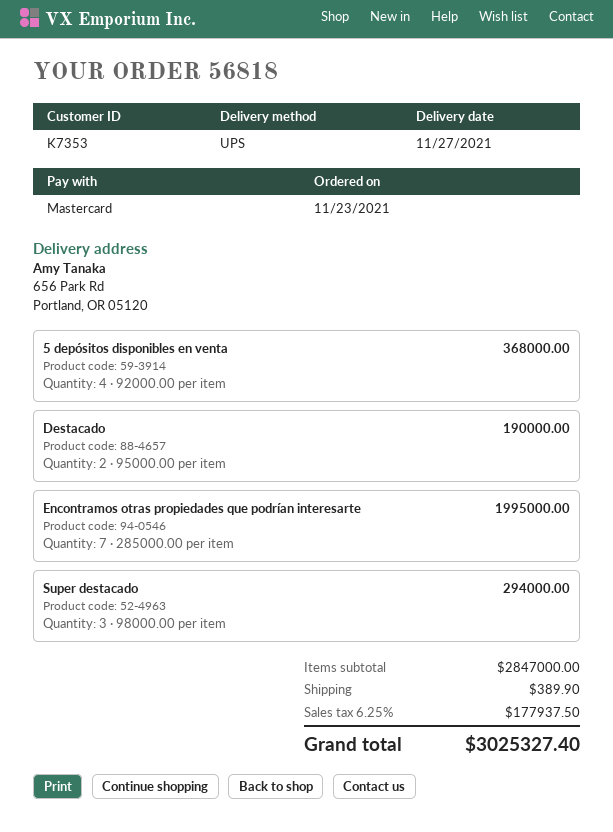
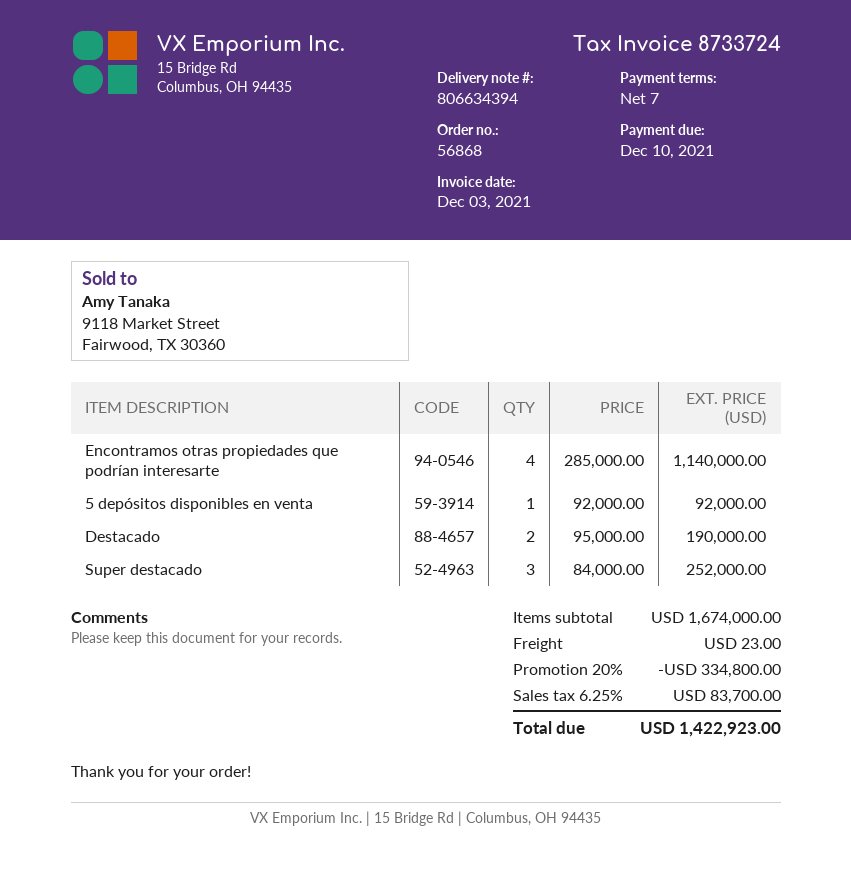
order number: 56818 -> 56868
5 depósitos disponibles en venta: 4 x 92000.00 = 368000.00 -> 1 x 92000.00 = 92000.00
Encontramos otras propiedades que podrían interesarte: 7 x 285000.00 = 1995000.00 -> 4 x 285000.00 = 1140000.00
Super destacado: 3 x 98000.00 = 294000.00 -> 3 x 84000.00 = 252000.00
subtotal: 2847000.00 -> 1674000.00
discount: none -> 20% = 334800.00
shipping: 389.90 -> 23.00
tax: 6.25% = 177937.50 -> 6.25% = 83700.00
total: 3025327.40 -> 1422923.00

